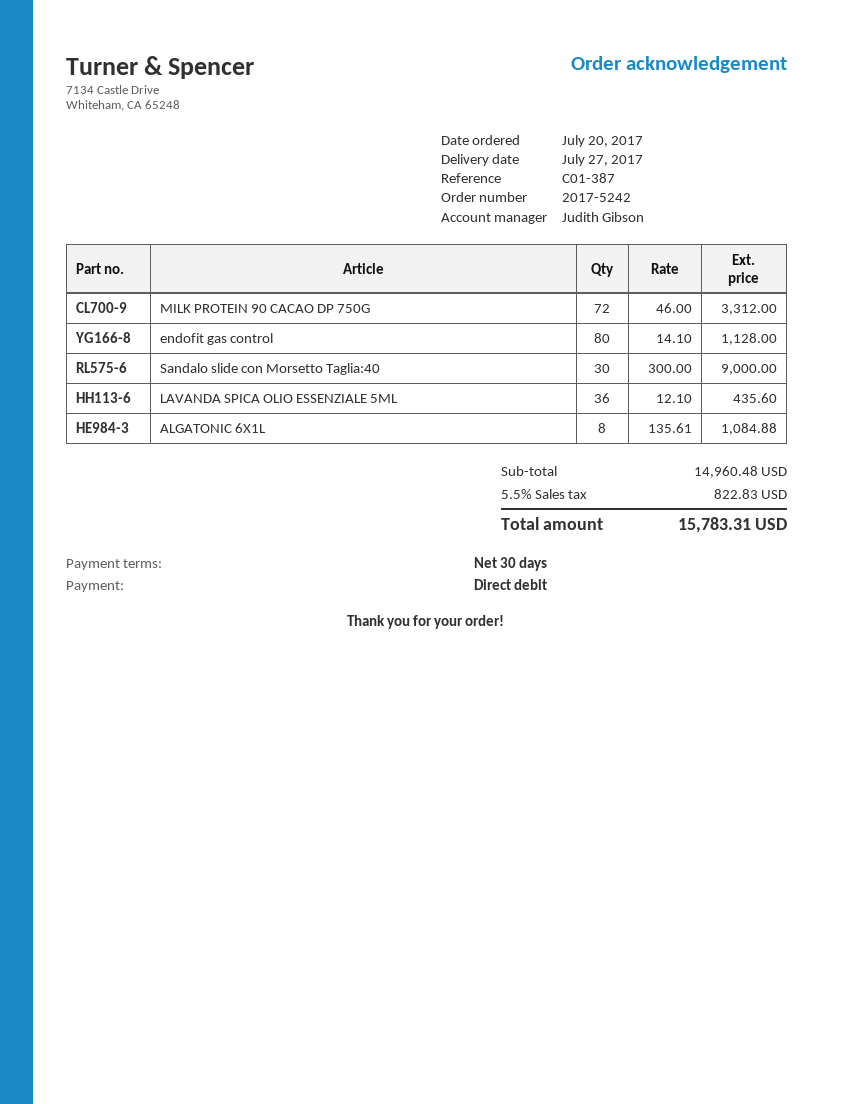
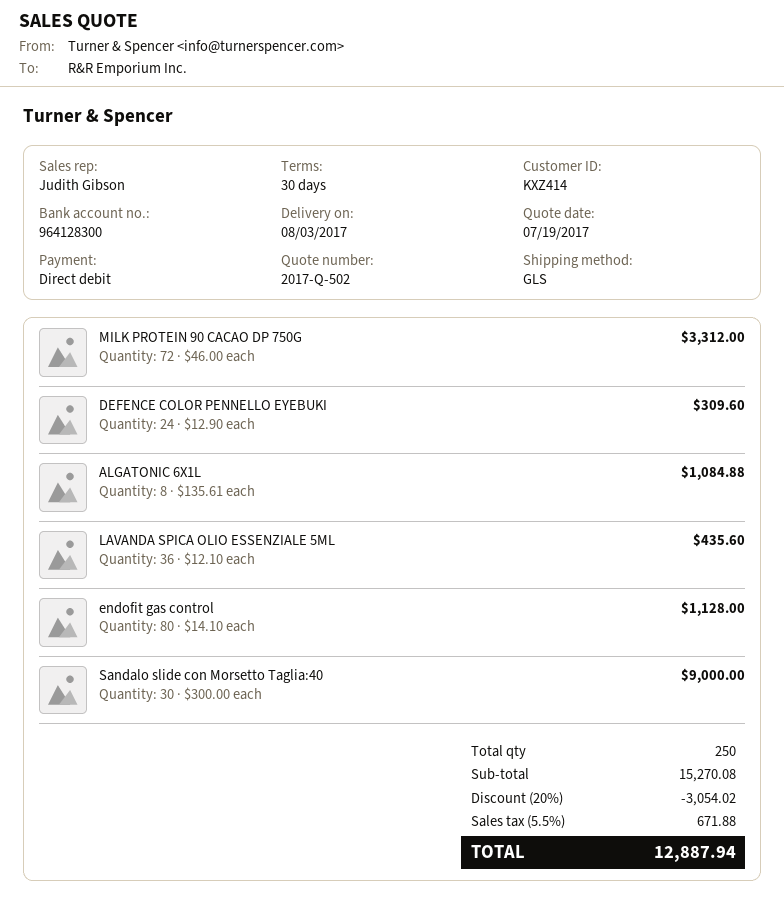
delivery date: 2017-07-27 -> 2017-08-03
DEFENCE COLOR PENNELLO EYEBUKI: none -> 24 x 12.90 = 309.60
subtotal: 14960.48 -> 15270.08
discount: none -> 20% = 3054.02
tax: 5.5% = 822.83 -> 5.5% = 671.88
total: 15783.31 -> 12887.94

